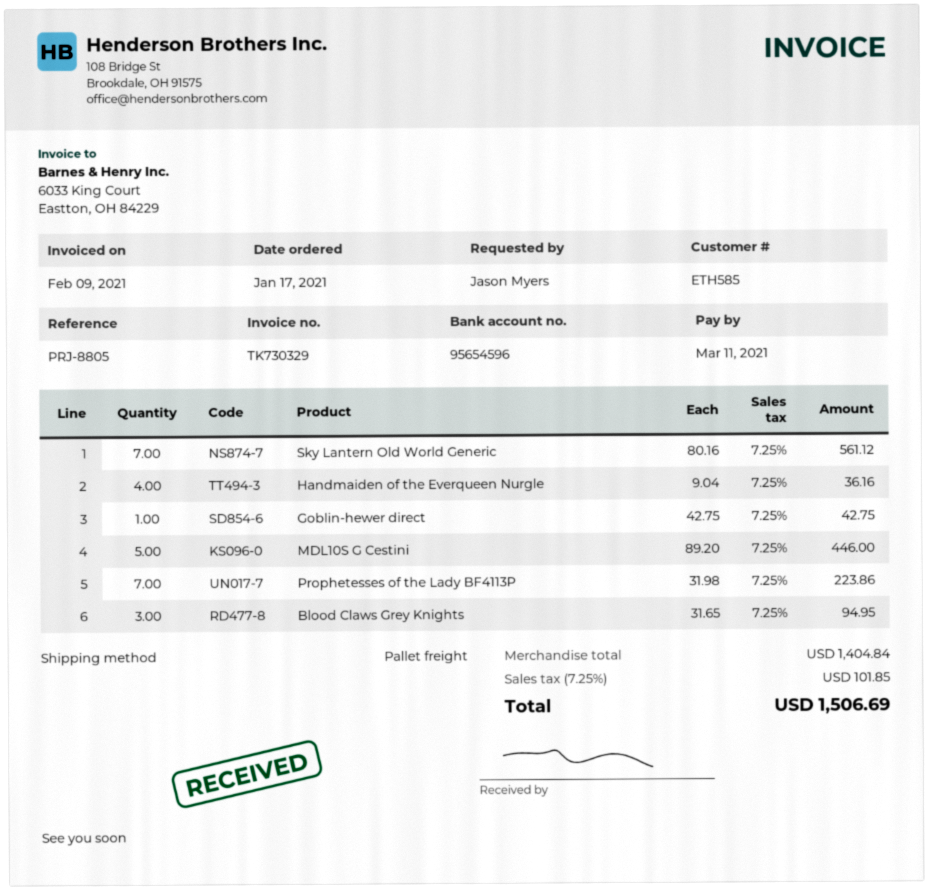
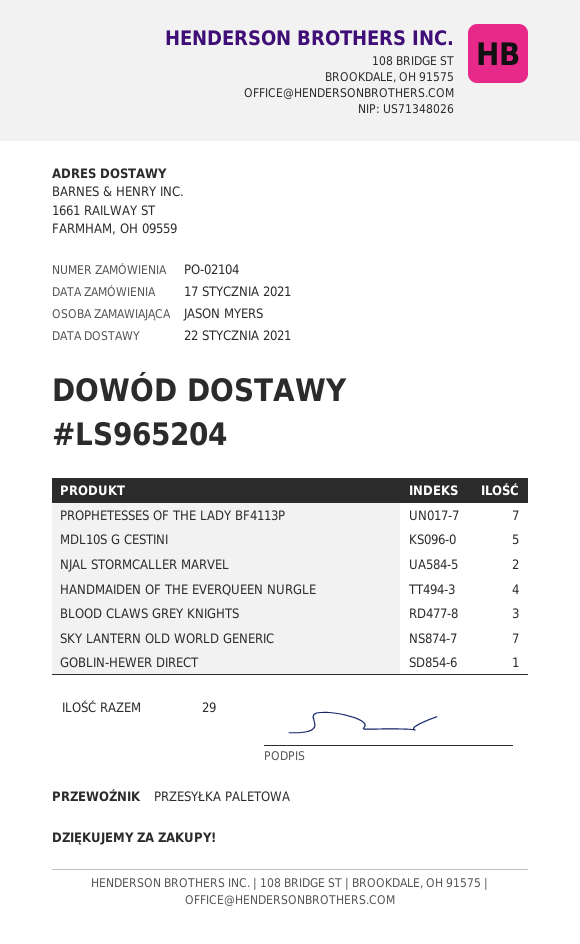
NJAL STORMCALLER MARVEL: none -> 2

